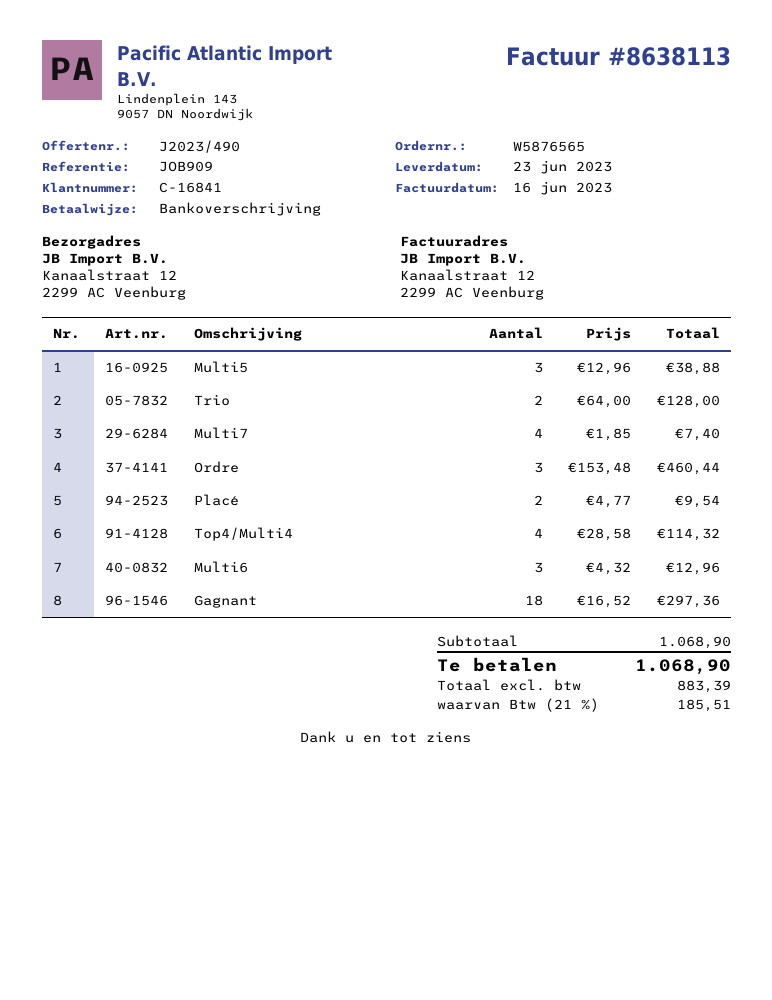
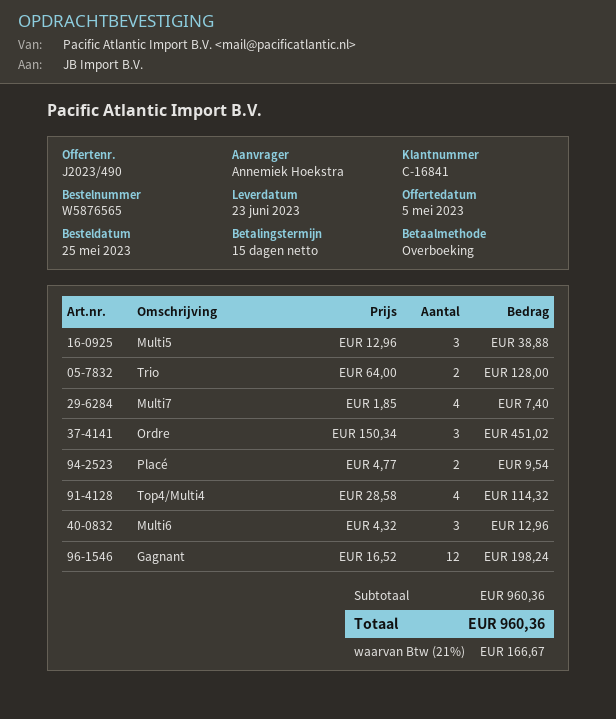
Ordre: 3 x 153.48 = 460.44 -> 3 x 150.34 = 451.02
Gagnant: 18 x 16.52 = 297.36 -> 12 x 16.52 = 198.24
subtotal: 1068.90 -> 960.36
tax: 21% = 185.51 -> 21% = 166.67
total: 1068.90 -> 960.36

